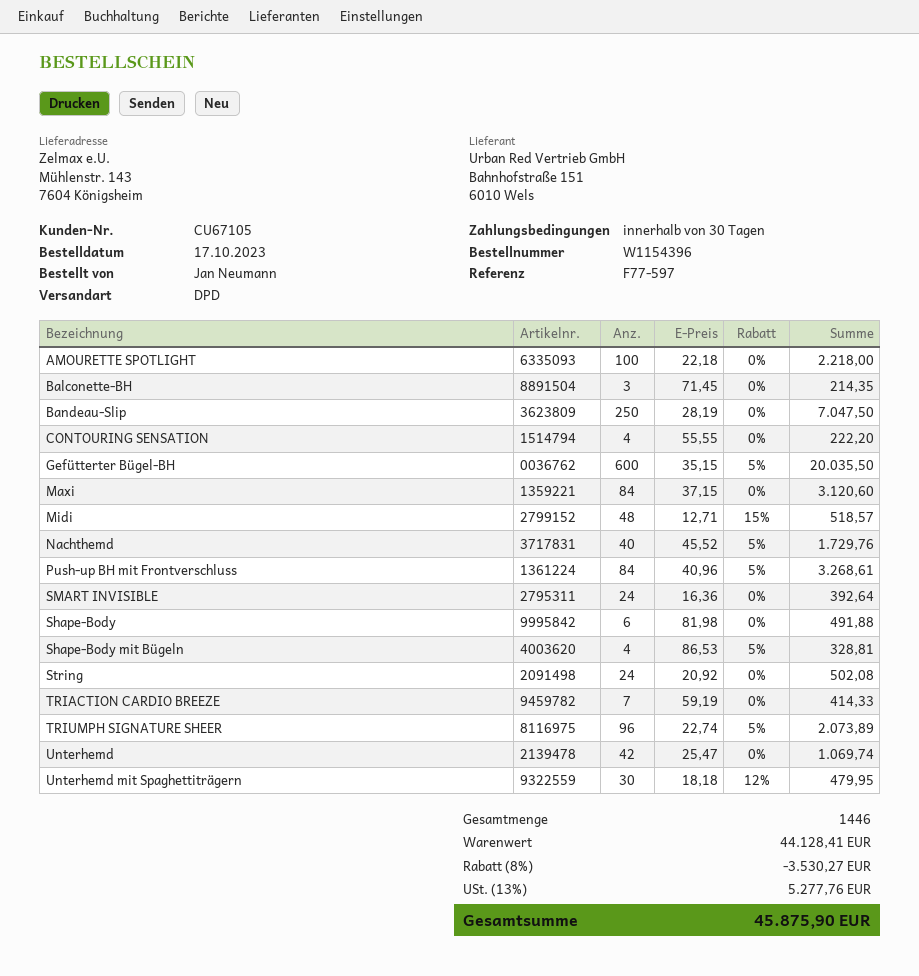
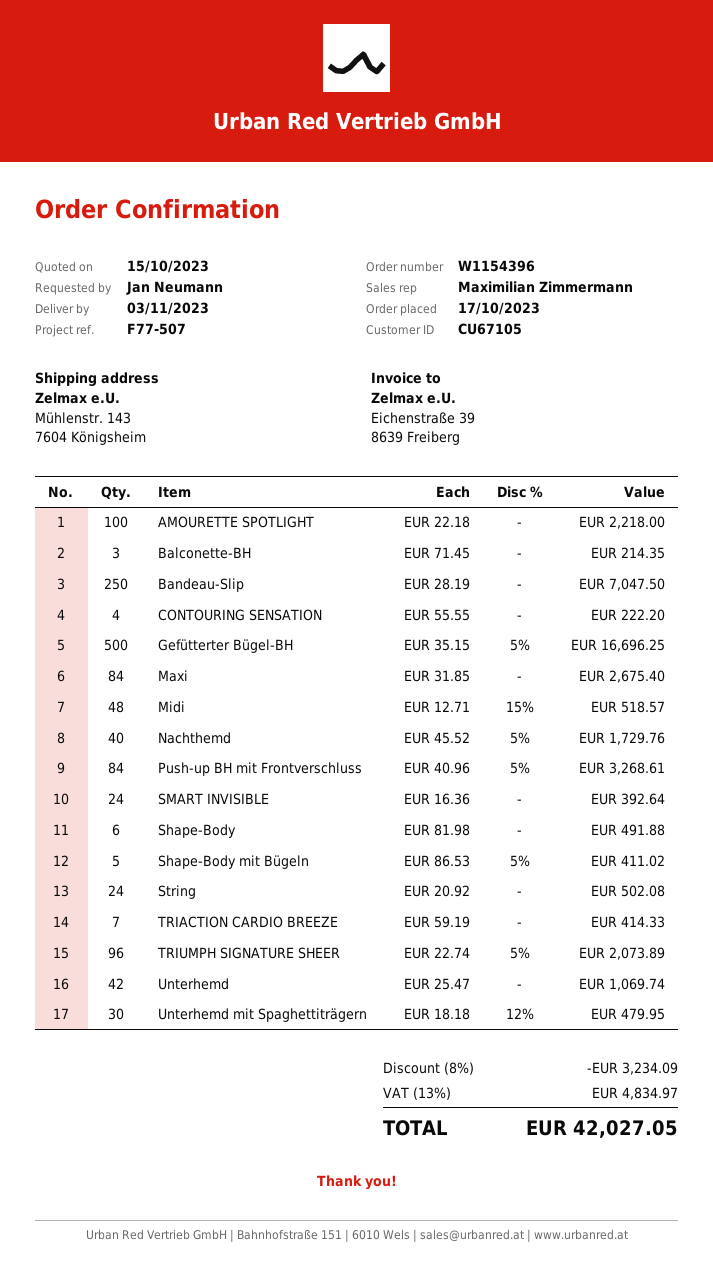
reference: F77-597 -> F77-507
Gefütterter Bügel-BH: 600 x 35.15 - 5% = 20035.50 -> 500 x 35.15 - 5% = 16696.25
Maxi: 84 x 37.15 = 3120.60 -> 84 x 31.85 = 2675.40
Shape-Body mit Bügeln: 4 x 86.53 - 5% = 328.81 -> 5 x 86.53 - 5% = 411.02
discount: 8% = 3530.27 -> 8% = 3234.09
tax: 13% = 5277.76 -> 13% = 4834.97
total: 45875.90 -> 42027.05

